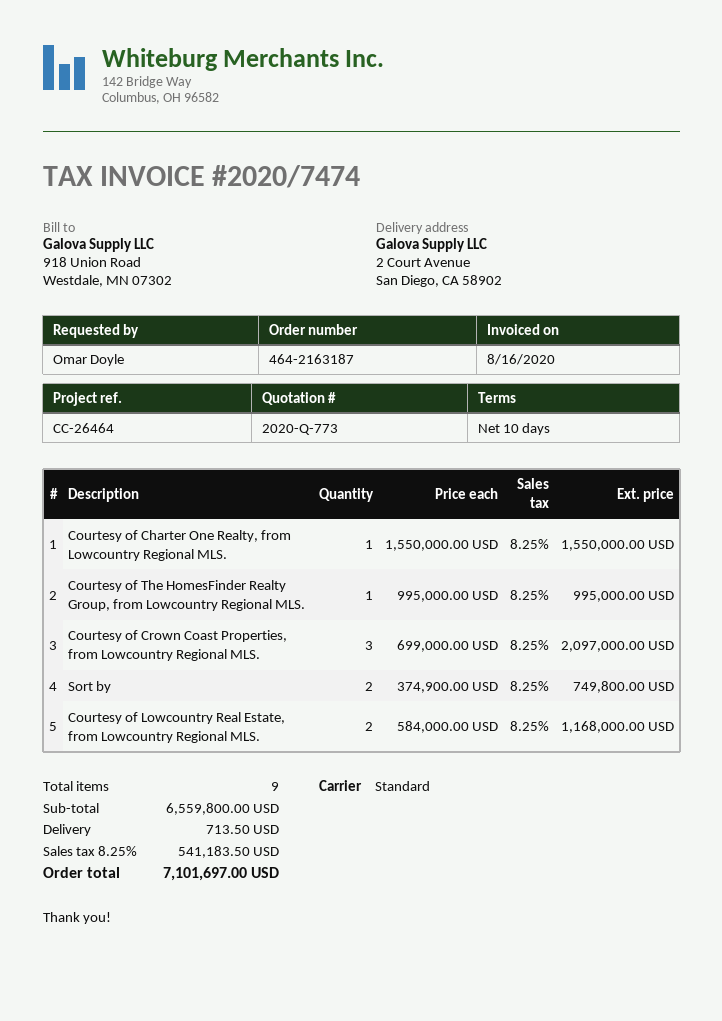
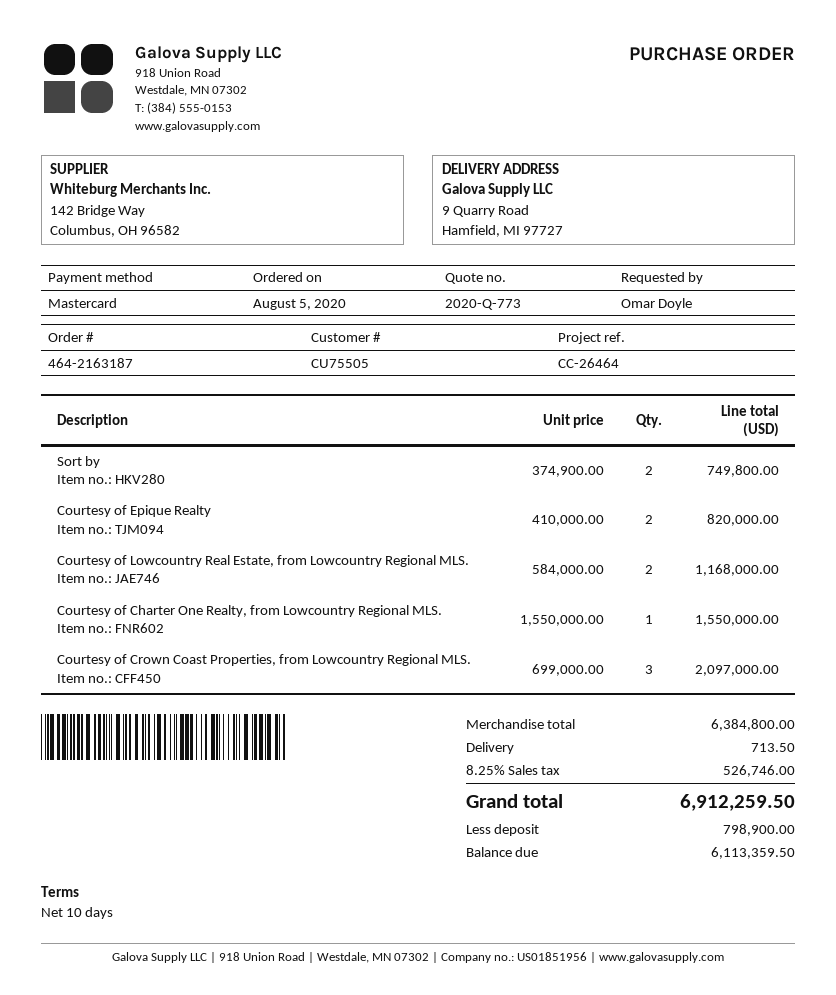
ship to: 2 Court Avenue, San Diego, CA 58902 -> 9 Quarry Road, Hamfield, MI 97727
Courtesy of The HomesFinder Realty Group, from Lowcountry Regional MLS.: 1 x 995000.00 = 995000.00 -> none
Courtesy of Epique Realty: none -> 2 x 410000.00 = 820000.00
subtotal: 6559800.00 -> 6384800.00
tax: 8.25% = 541183.50 -> 8.25% = 526746.00
total: 7101697.00 -> 6912259.50

